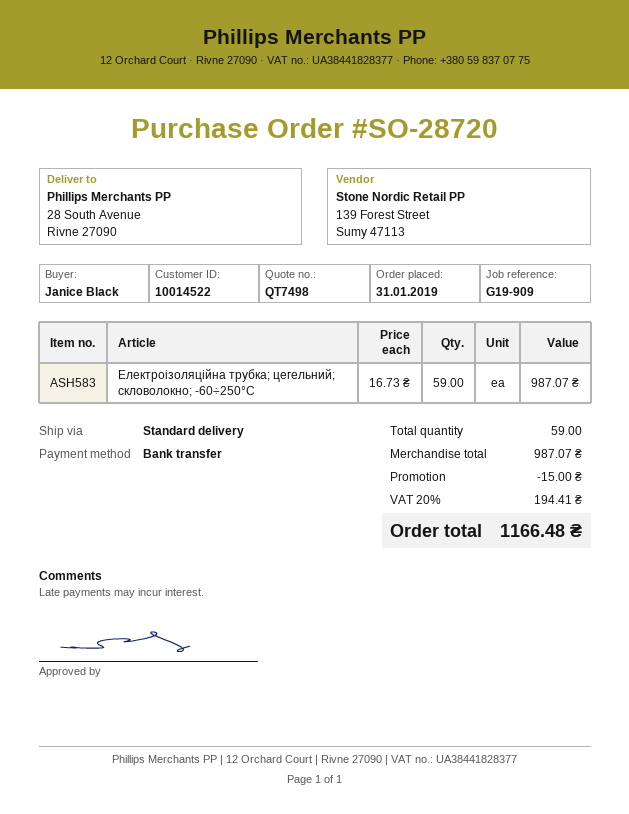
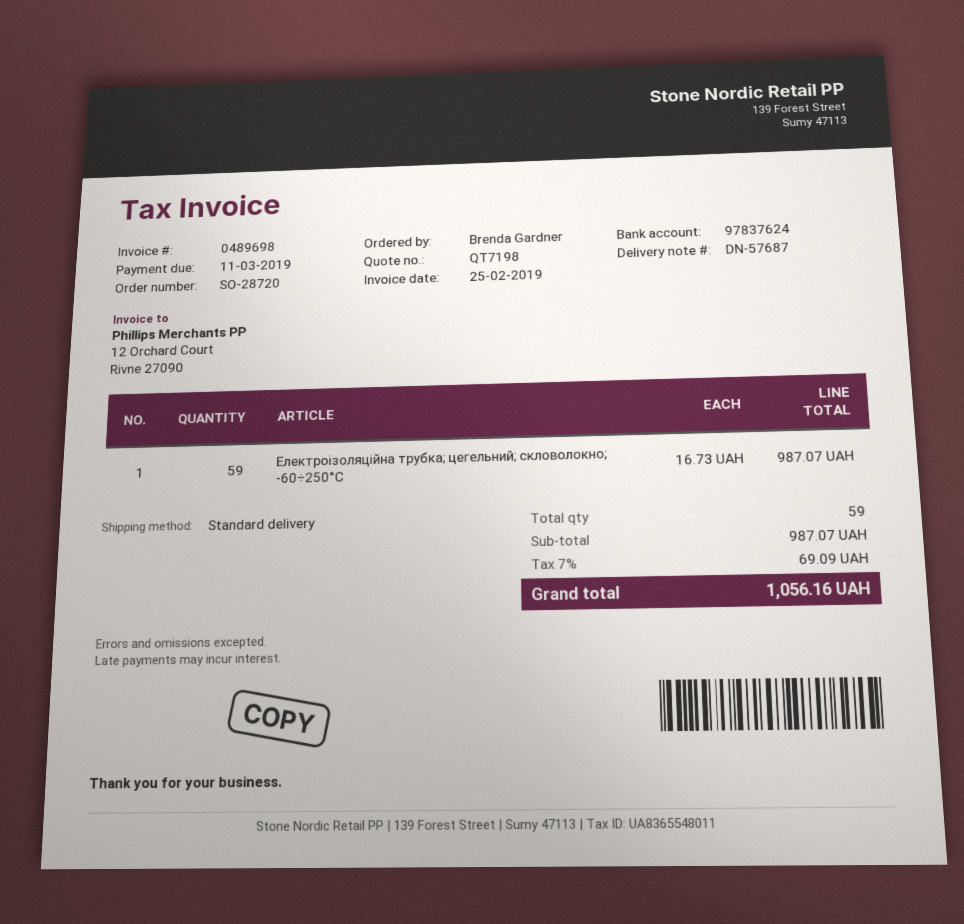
quote number: QT7498 -> QT7198
ordered by: Janice Black -> Brenda Gardner
discount: 15.00 -> none
tax: 20% = 194.41 -> 7% = 69.09
total: 1166.48 -> 1056.16

